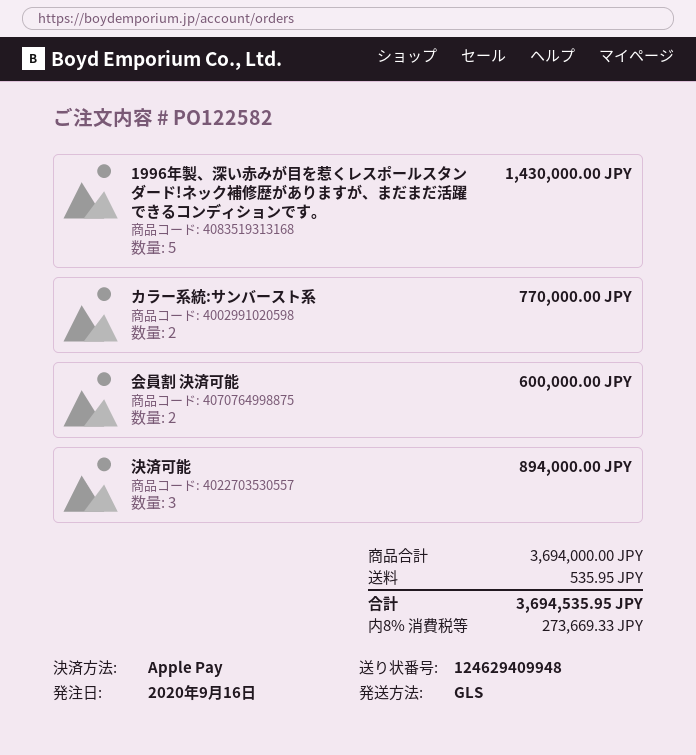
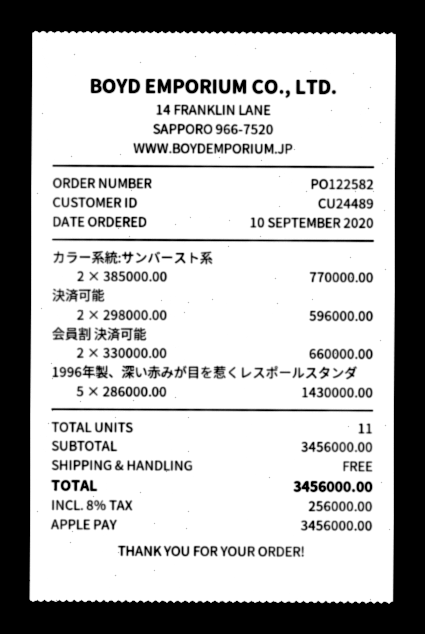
order date: 2020-09-16 -> 2020-09-10
会員割 決済可能: 2 for 600000.00 -> 2 for 660000.00
決済可能: 3 for 894000.00 -> 2 for 596000.00
subtotal: 3694000.00 -> 3456000.00
shipping: 535.95 -> 0.00
tax: 8% = 273669.33 -> 8% = 256000.00
total: 3694535.95 -> 3456000.00

